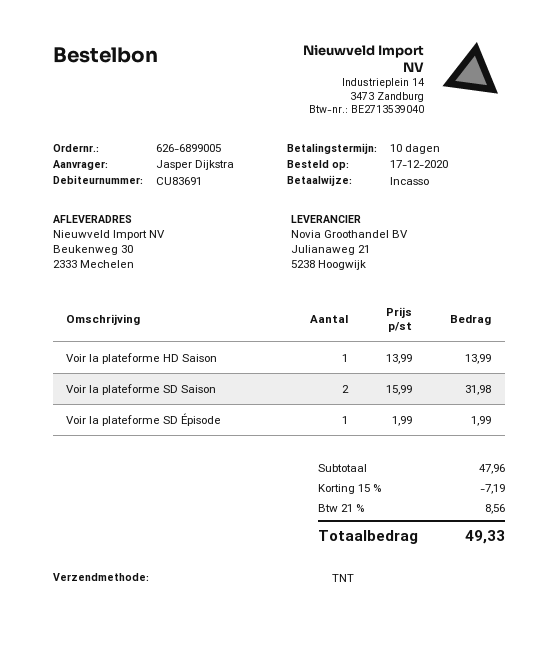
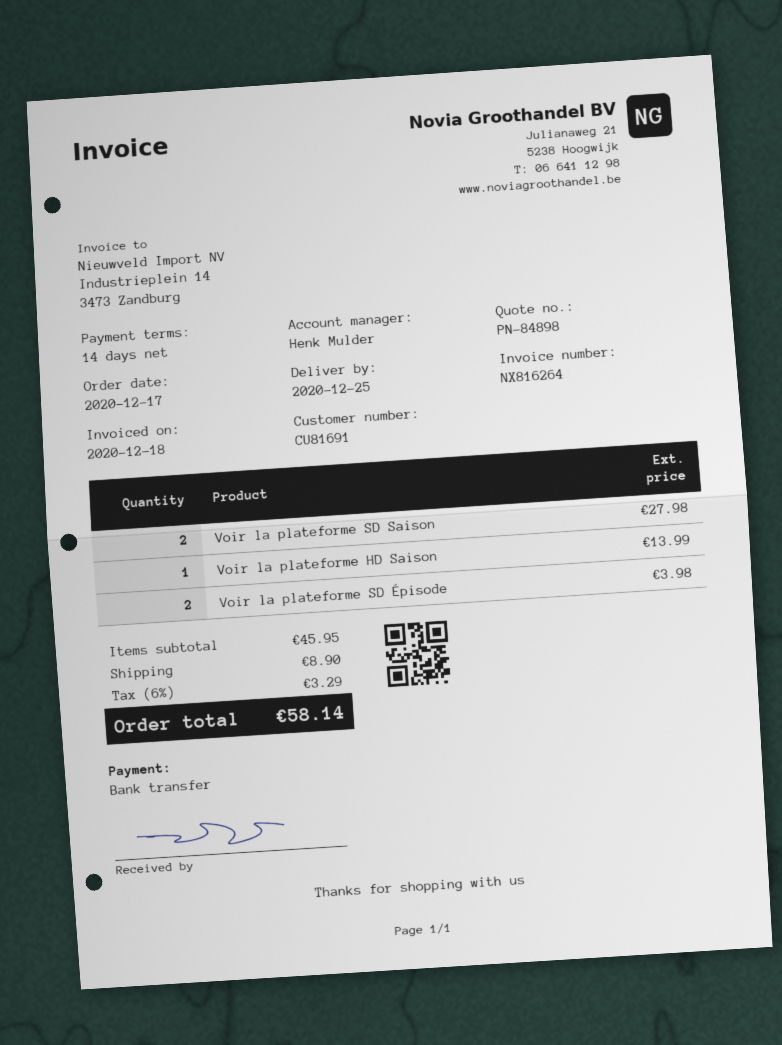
payment terms: 10 days -> 14 days
customer number: CU83691 -> CU81691
payment method: direct debit -> bank transfer
Voir la plateforme SD Saison: 2 for 31.98 -> 2 for 27.98
Voir la plateforme SD Épisode: 1 for 1.99 -> 2 for 3.98
subtotal: 47.96 -> 45.95
discount: 15% = 7.19 -> none
shipping: none -> 8.90
tax: 21% = 8.56 -> 6% = 3.29
total: 49.33 -> 58.14

